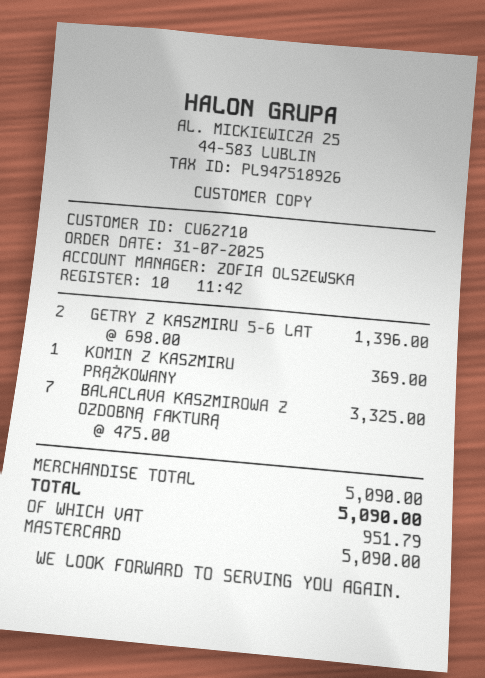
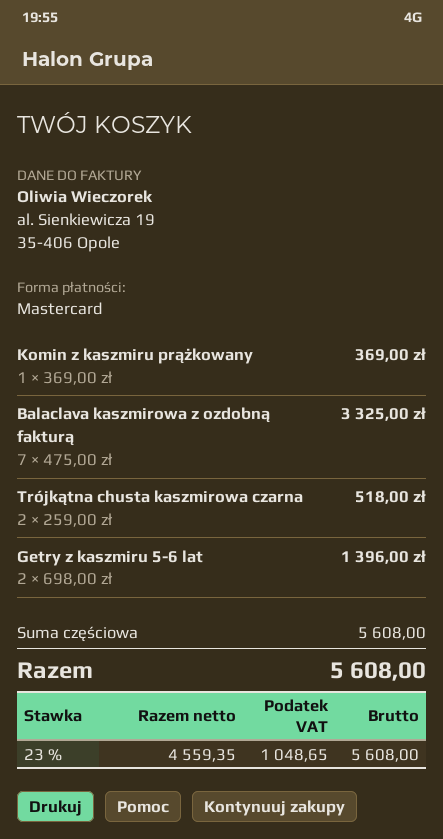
Trójkątna chusta kaszmirowa czarna: none -> 2 x 259.00 = 518.00
subtotal: 5090.00 -> 5608.00
tax: 951.79 -> 1048.65
total: 5090.00 -> 5608.00

